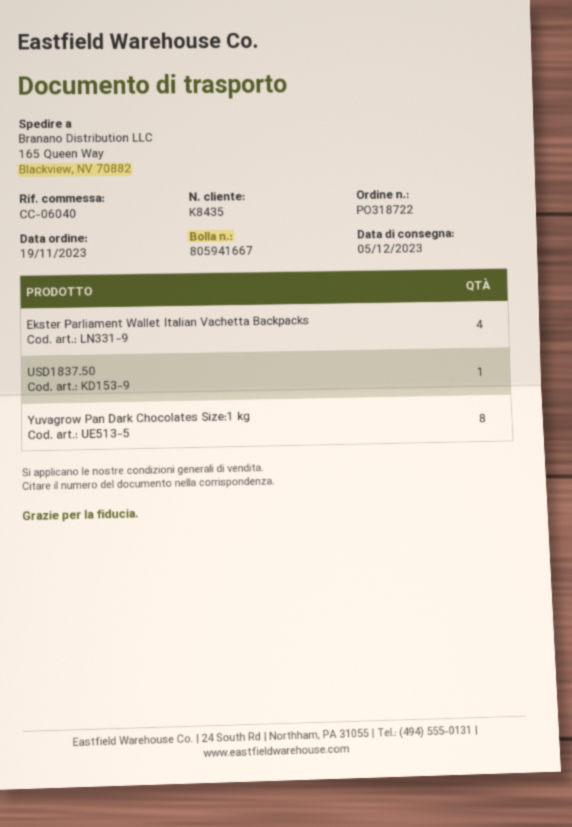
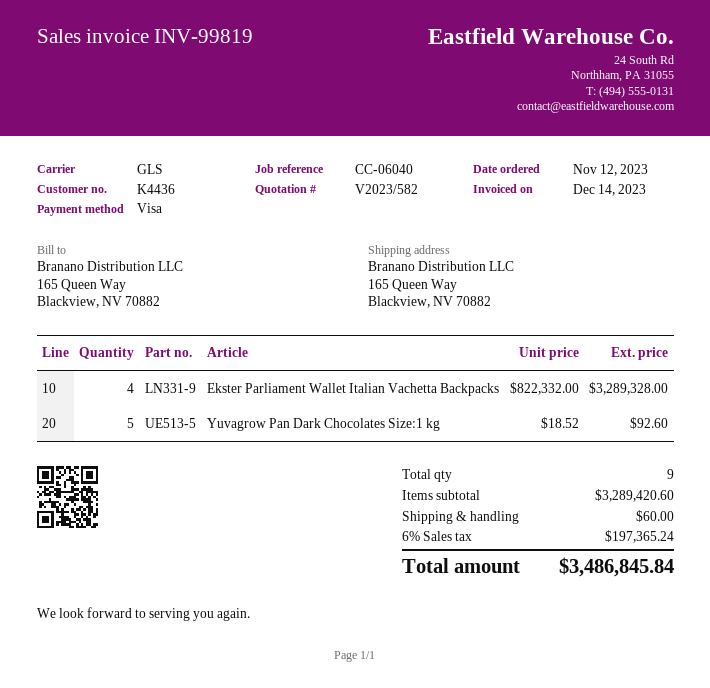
order date: 2023-11-19 -> 2023-11-12
customer number: K8435 -> K4436
USD1837.50: 1 -> none
Yuvagrow Pan Dark Chocolates Size:1 kg: 8 -> 5

